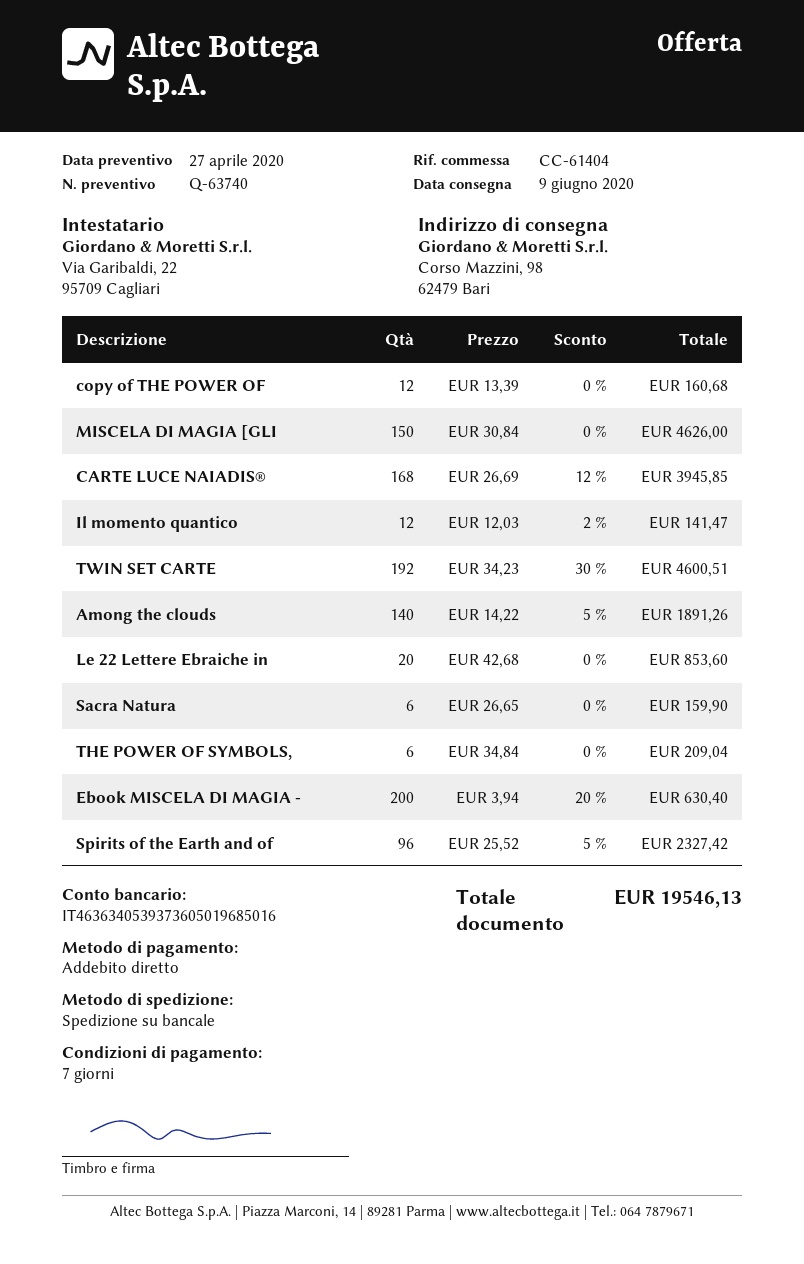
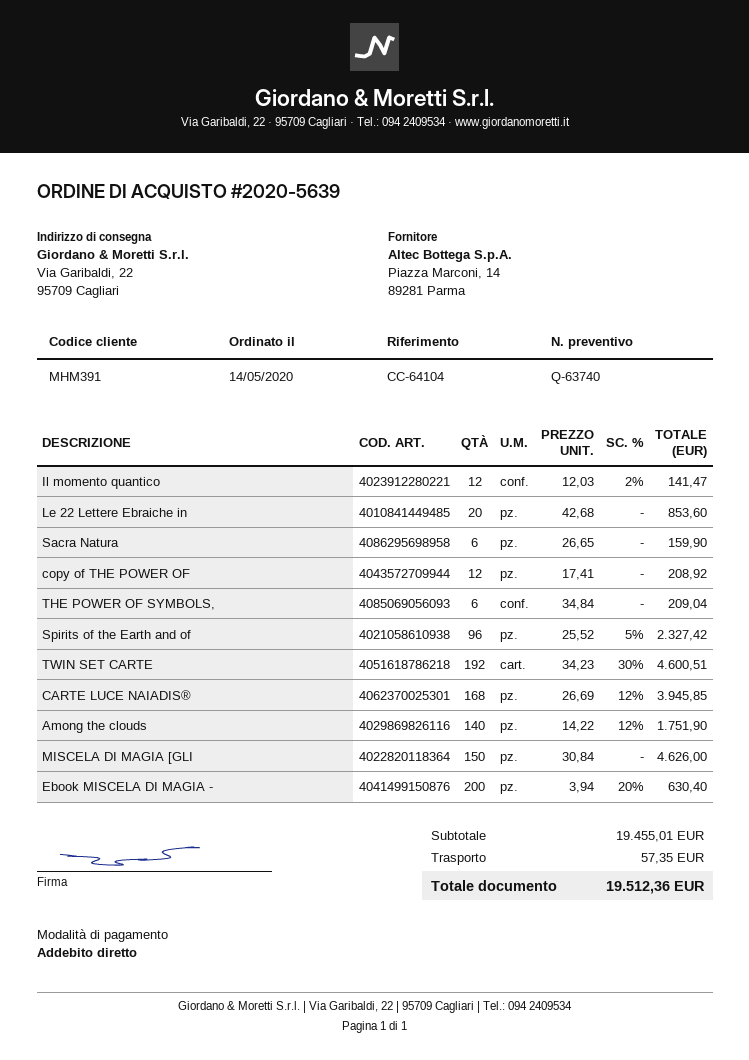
reference: CC-61404 -> CC-64104
ship to: Corso Mazzini, 98, 62479 Bari -> Via Garibaldi, 22, 95709 Cagliari
copy of THE POWER OF: 12 x 13.39 = 160.68 -> 12 x 17.41 = 208.92
Among the clouds: 140 x 14.22 - 5% = 1891.26 -> 140 x 14.22 - 12% = 1751.90
shipping: none -> 57.35
total: 19546.13 -> 19512.36

